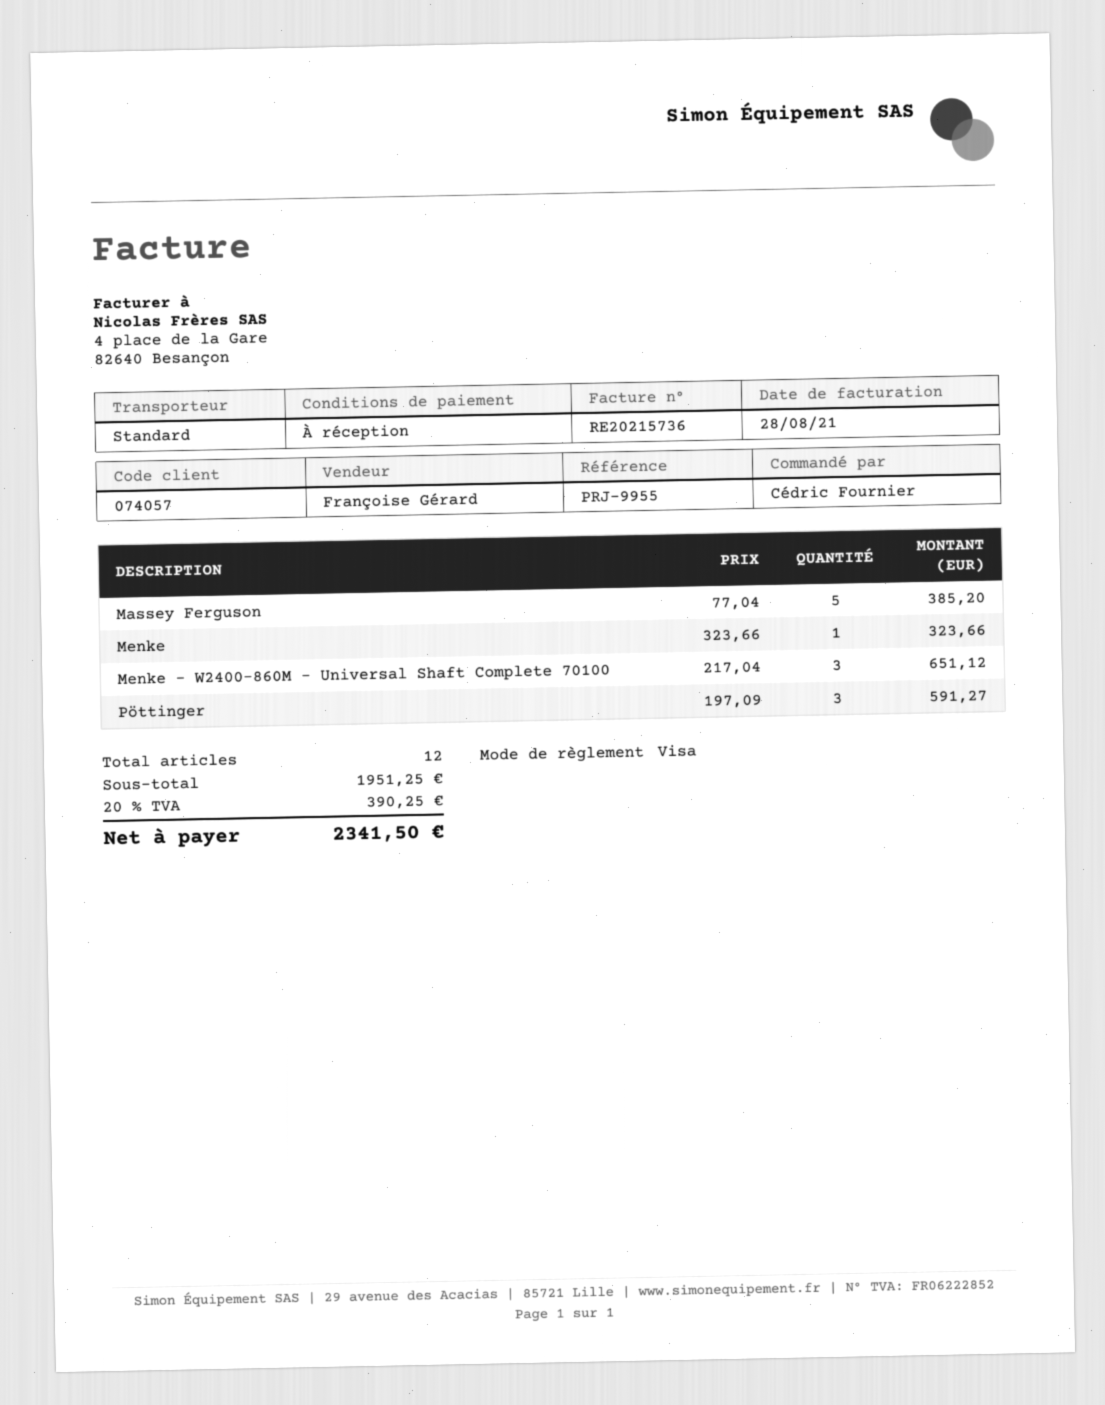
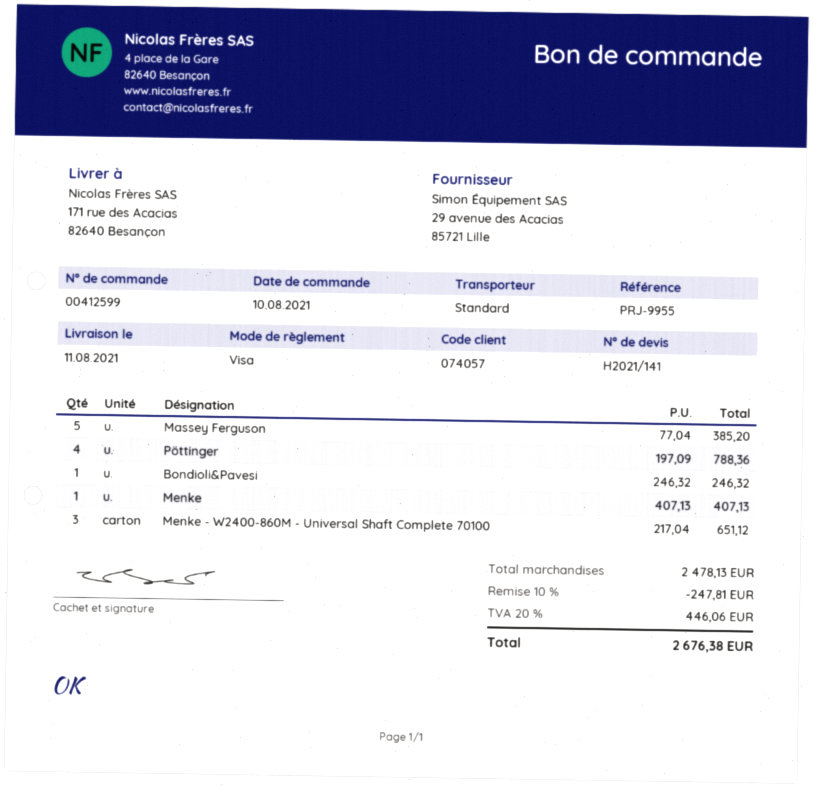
Menke: 1 x 323.66 = 323.66 -> 1 x 407.13 = 407.13
Pöttinger: 3 x 197.09 = 591.27 -> 4 x 197.09 = 788.36
Bondioli&Pavesi: none -> 1 x 246.32 = 246.32
subtotal: 1951.25 -> 2478.13
discount: none -> 10% = 247.81
tax: 20% = 390.25 -> 20% = 446.06
total: 2341.50 -> 2676.38

